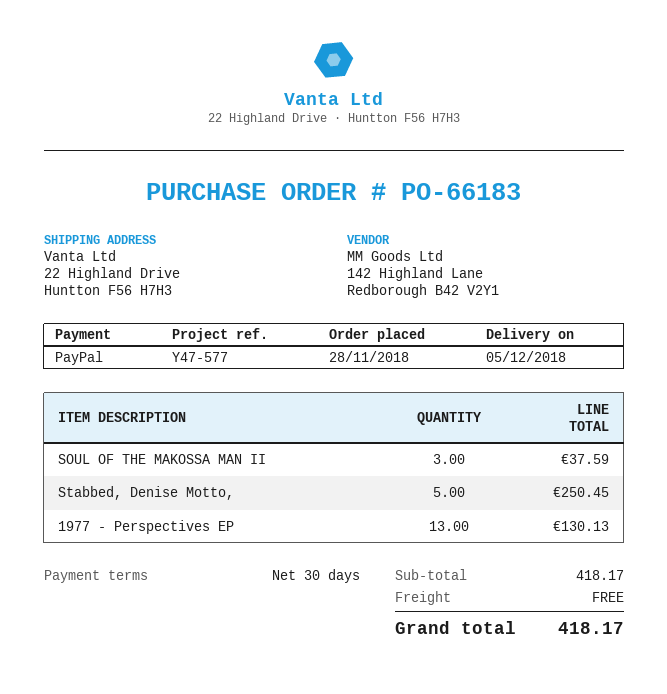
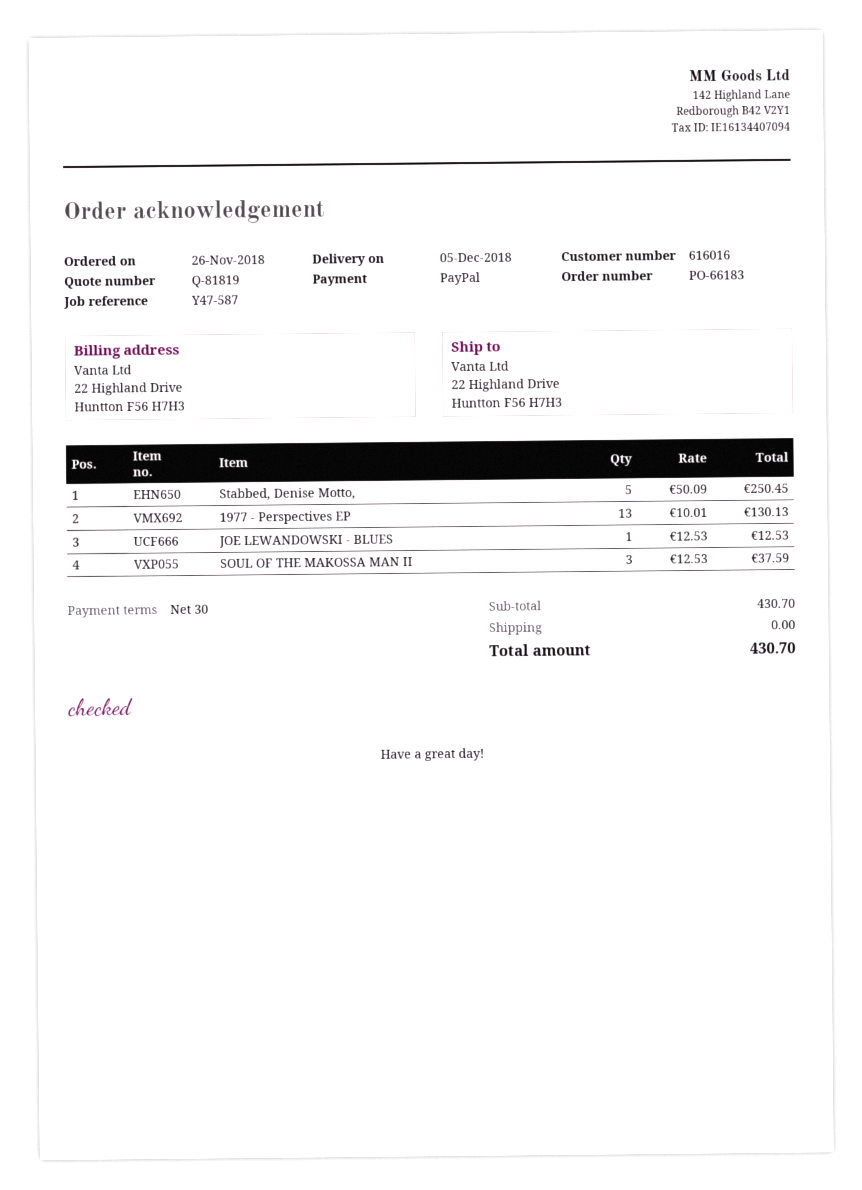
order date: 2018-11-28 -> 2018-11-26
reference: Y47-577 -> Y47-587
JOE LEWANDOWSKI - BLUES: none -> 1 for 12.53
subtotal: 418.17 -> 430.70
total: 418.17 -> 430.70

